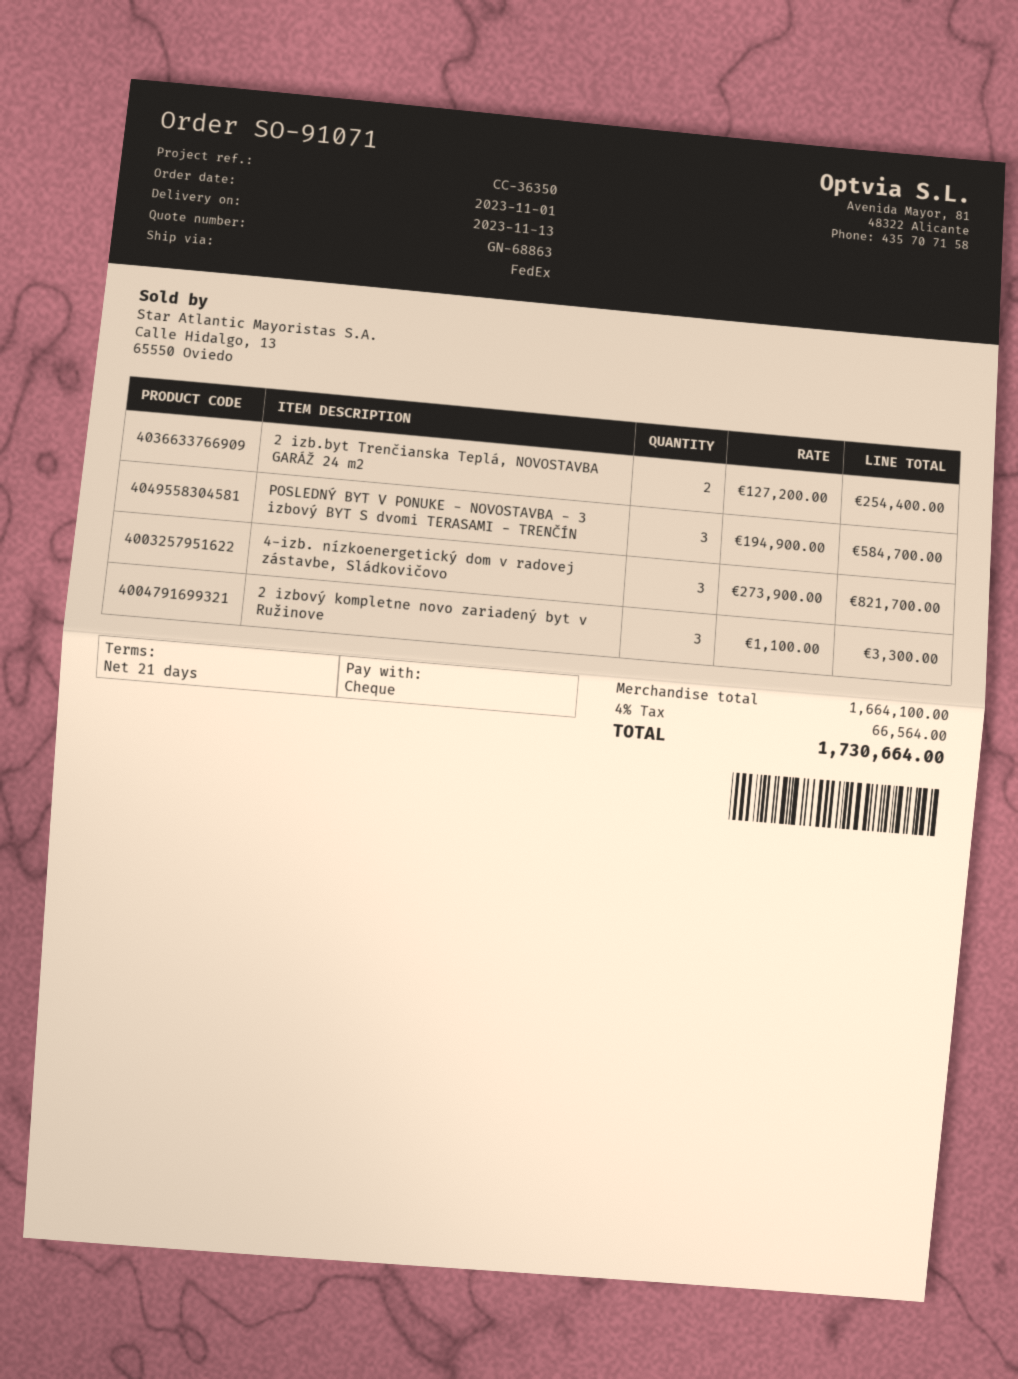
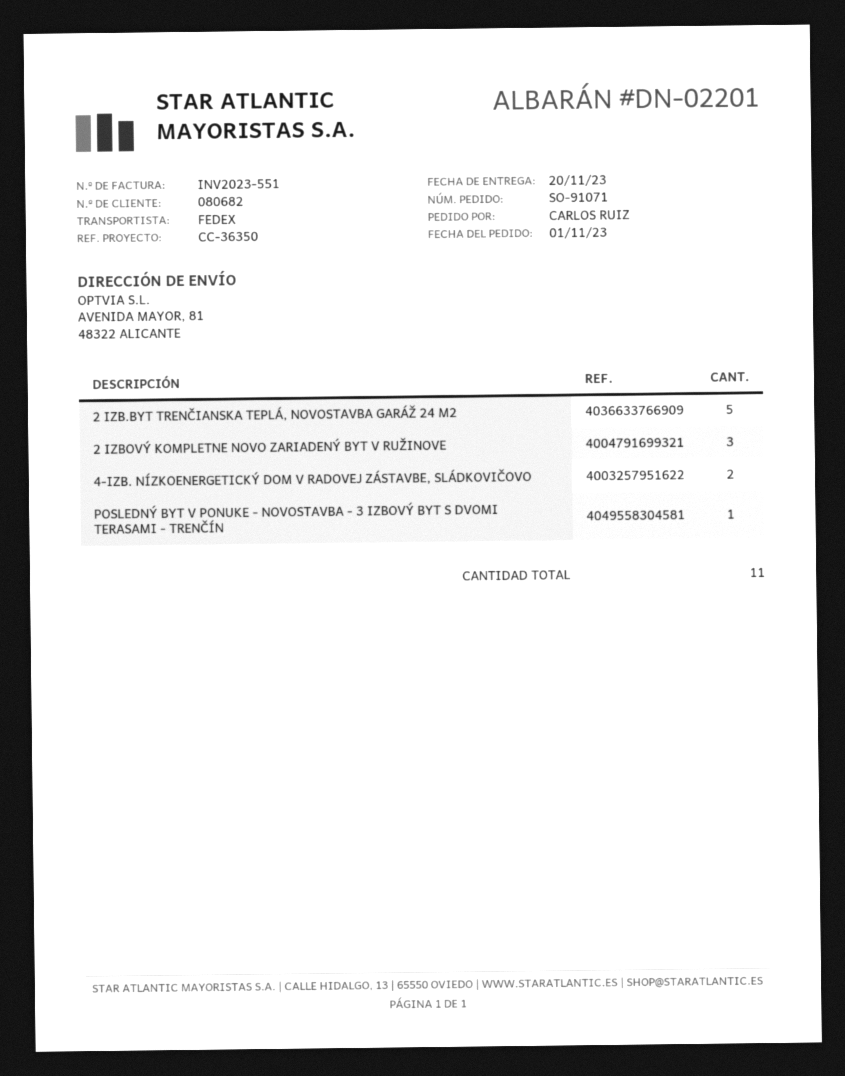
delivery date: 2023-11-13 -> 2023-11-20
2 izb.byt Trenčianska Teplá, NOVOSTAVBA GARÁŽ 24 m2: 2 -> 5
POSLEDNÝ BYT V PONUKE - NOVOSTAVBA - 3 izbový BYT S dvomi TERASAMI - TRENČÍN: 3 -> 1
4-izb. nízkoenergetický dom v radovej zástavbe, Sládkovičovo: 3 -> 2

